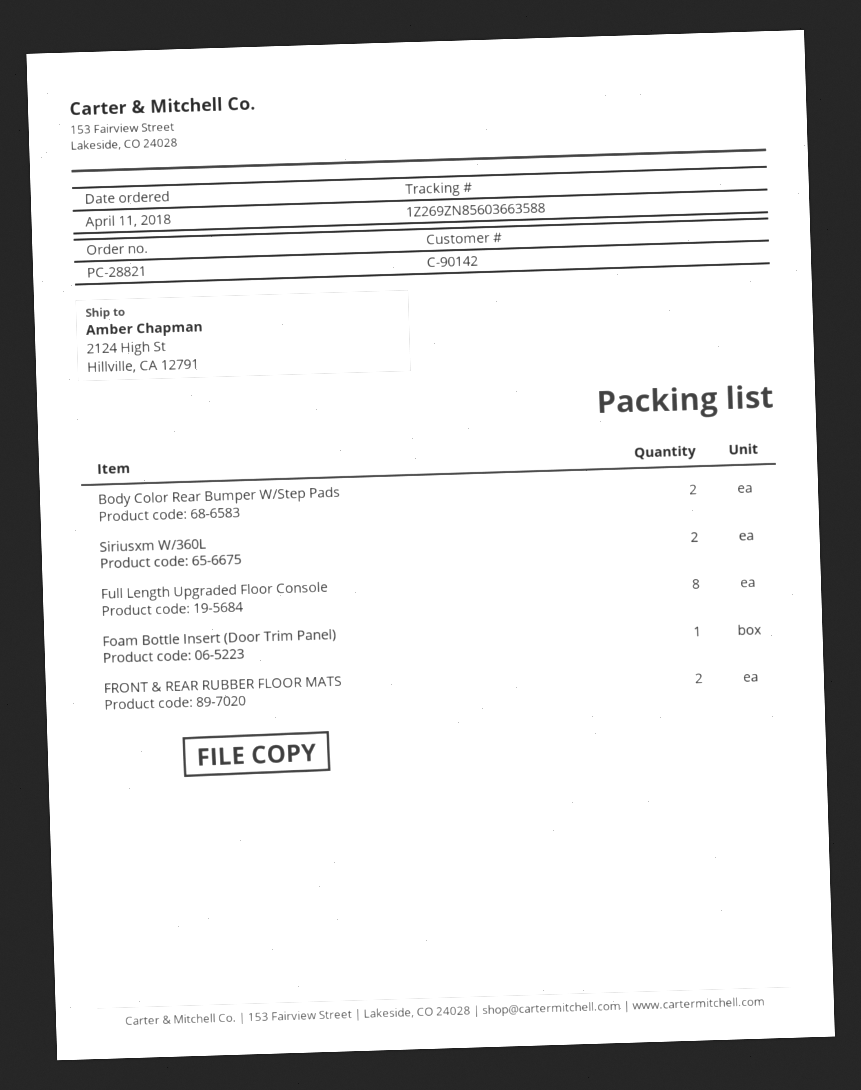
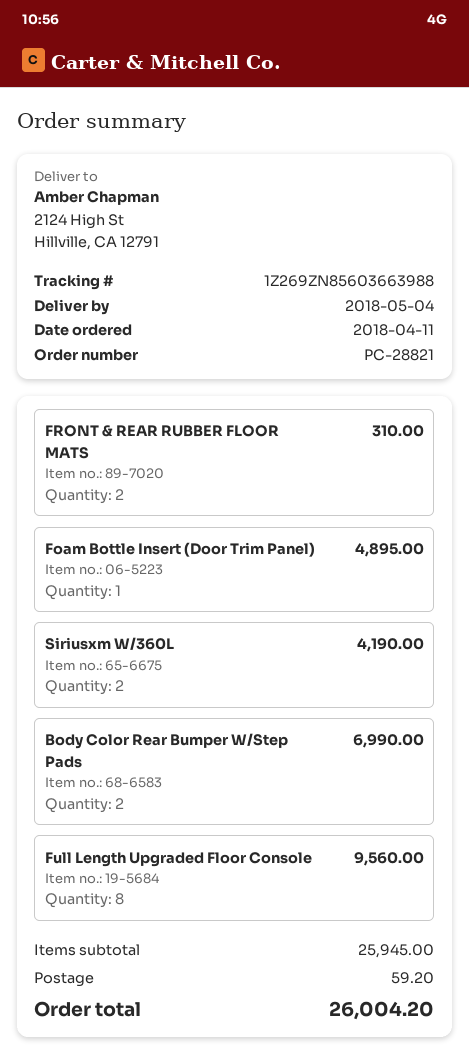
tracking number: 1Z269ZN85603663588 -> 1Z269ZN85603663988

